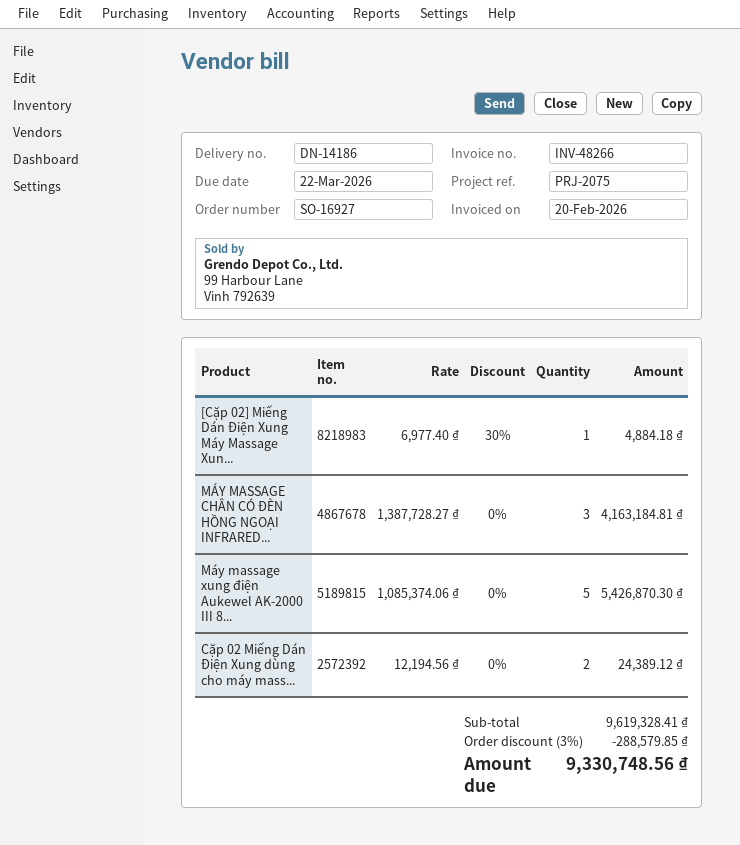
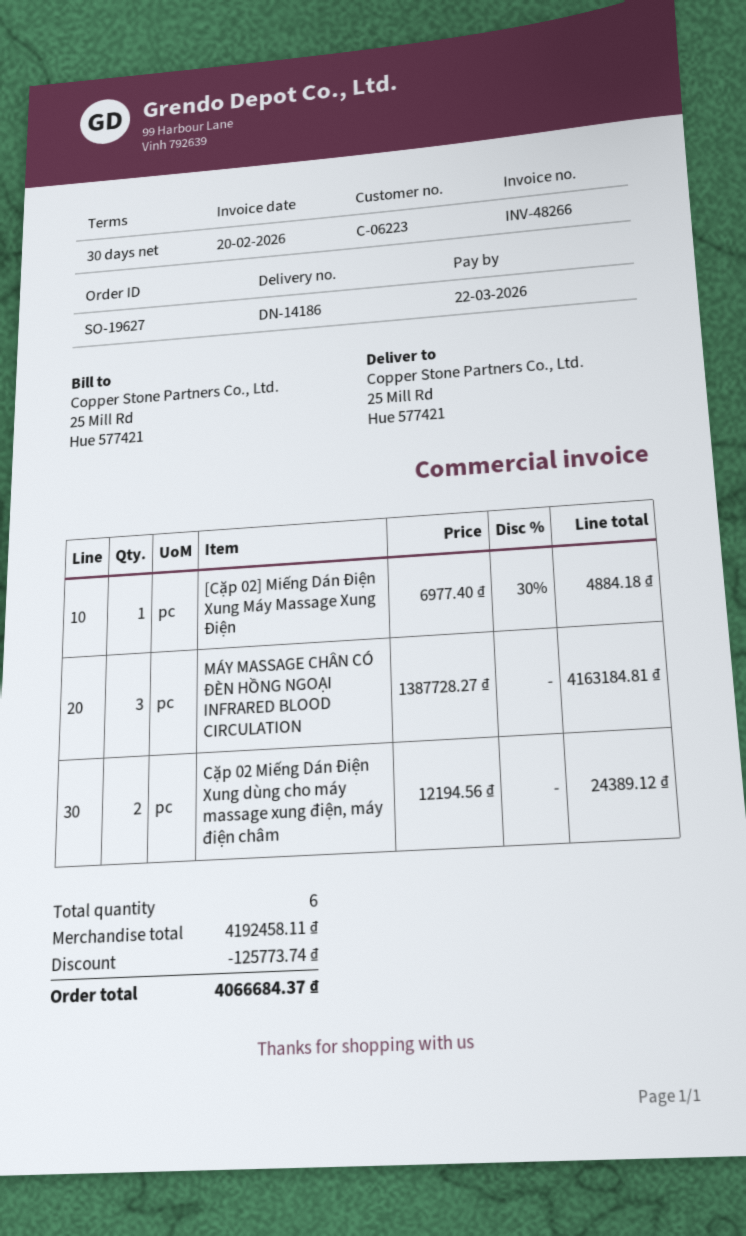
order number: SO-16927 -> SO-19627
Máy massage xung điện Aukewel AK-2000 III 8...: 5 x 1085374.06 = 5426870.30 -> none
subtotal: 9619328.41 -> 4192458.11
discount: 288579.85 -> 125773.74
total: 9330748.56 -> 4066684.37

